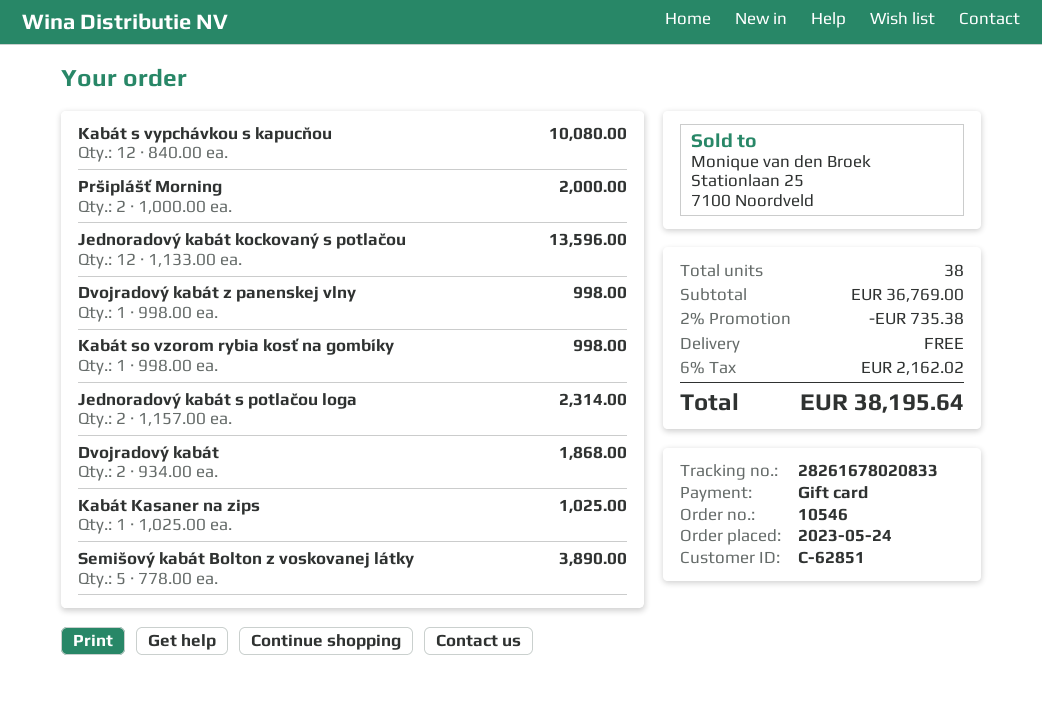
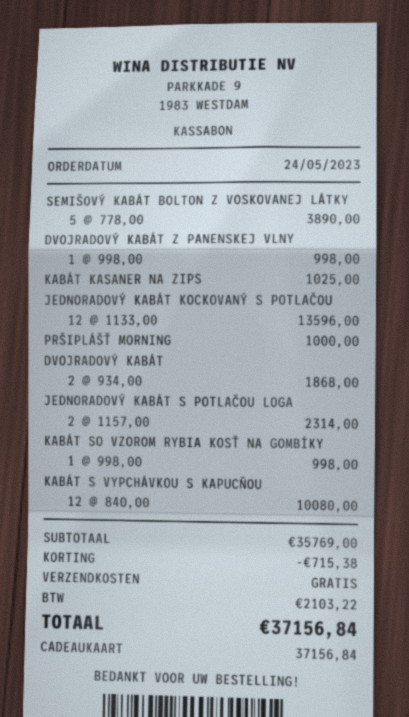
Pršiplášť Morning: 2 x 1000.00 = 2000.00 -> 1 x 1000.00 = 1000.00
subtotal: 36769.00 -> 35769.00
discount: 735.38 -> 715.38
tax: 2162.02 -> 2103.22
total: 38195.64 -> 37156.84

